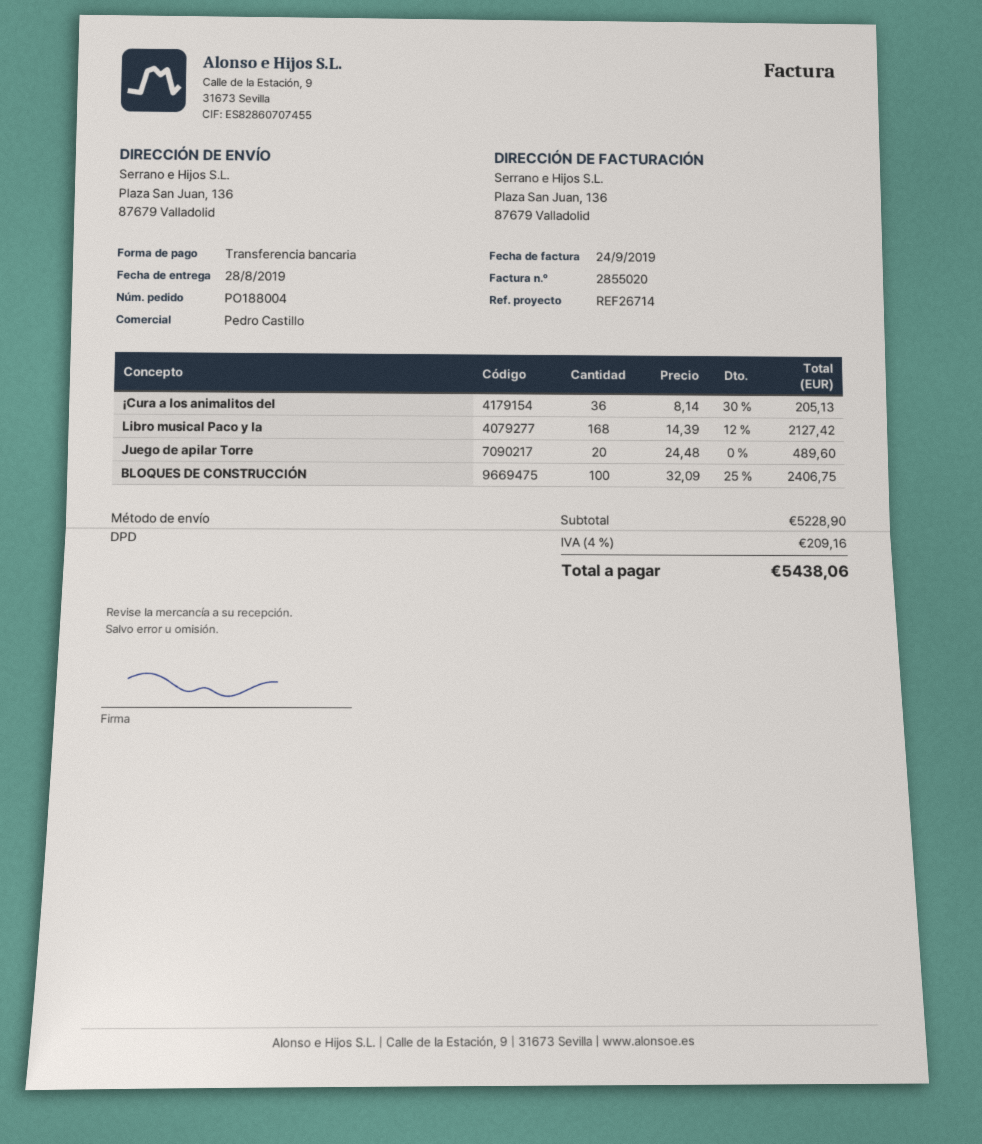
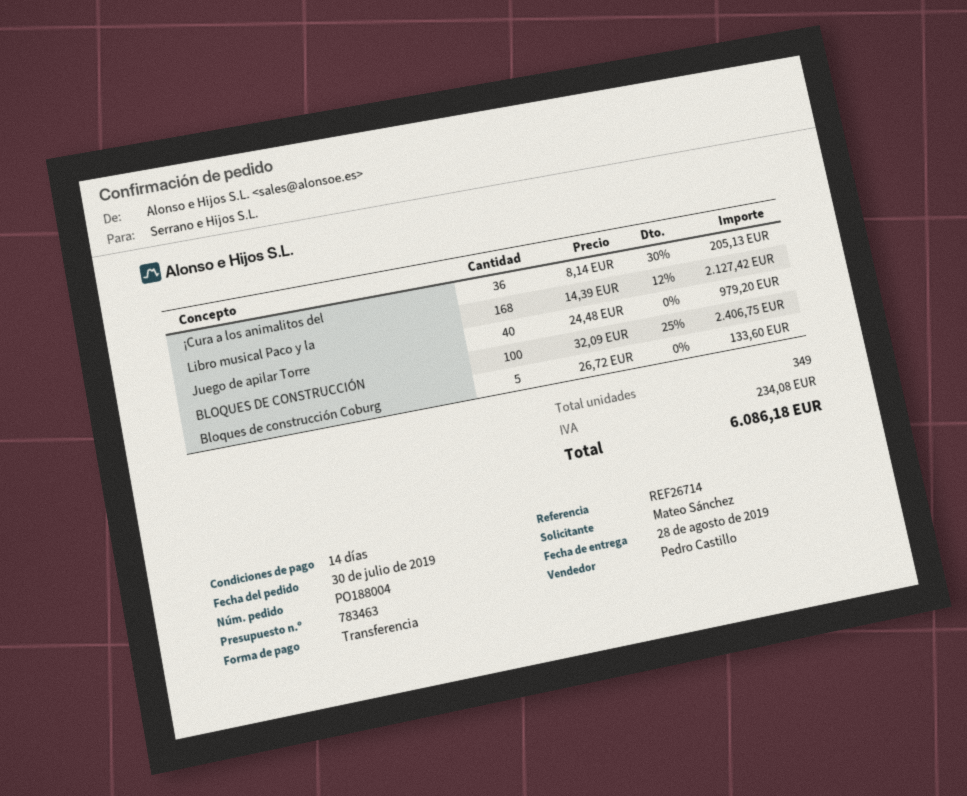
Juego de apilar Torre: 20 x 24.48 = 489.60 -> 40 x 24.48 = 979.20
Bloques de construcción Coburg: none -> 5 x 26.72 = 133.60
tax: 209.16 -> 234.08
total: 5438.06 -> 6086.18

